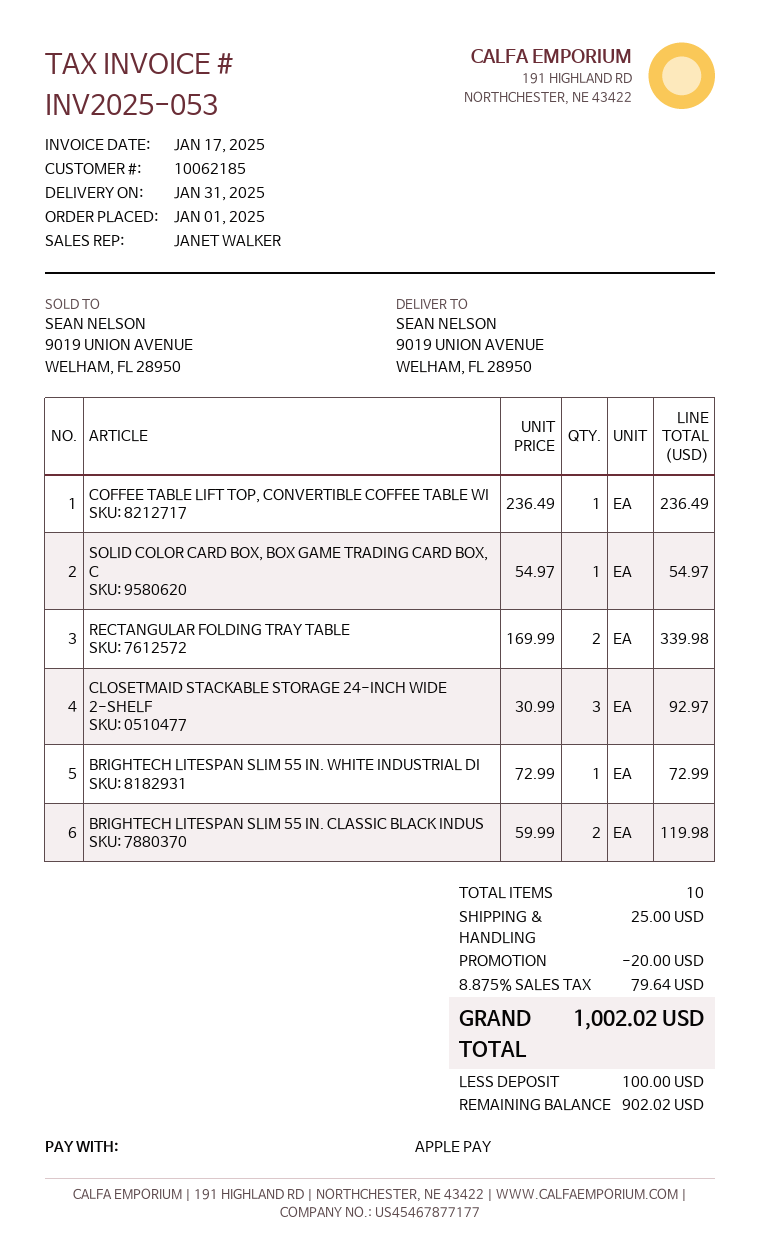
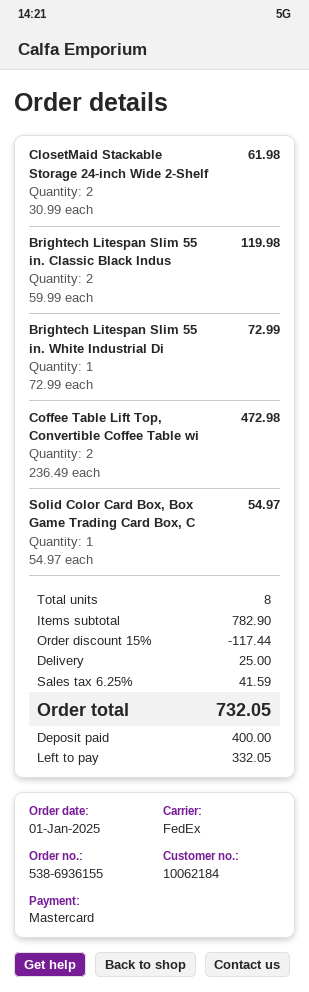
customer number: 10062185 -> 10062184
payment method: Apple Pay -> Mastercard
COFFEE TABLE LIFT TOP, CONVERTIBLE COFFEE TABLE WI: 1 x 236.49 = 236.49 -> 2 x 236.49 = 472.98
RECTANGULAR FOLDING TRAY TABLE: 2 x 169.99 = 339.98 -> none
CLOSETMAID STACKABLE STORAGE 24-INCH WIDE 2-SHELF: 3 x 30.99 = 92.97 -> 2 x 30.99 = 61.98
total quantity: 10 -> 8
discount: 20.00 -> 117.44
tax: 8.875% = 79.64 -> 6.25% = 41.59
total: 1002.02 -> 732.05
deposit: 100.00 -> 400.00
balance: 902.02 -> 332.05

